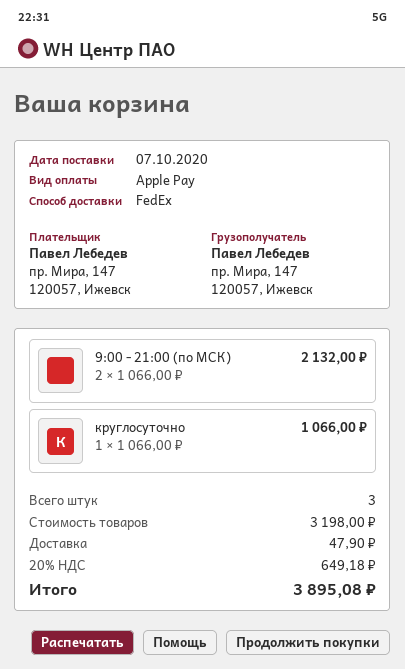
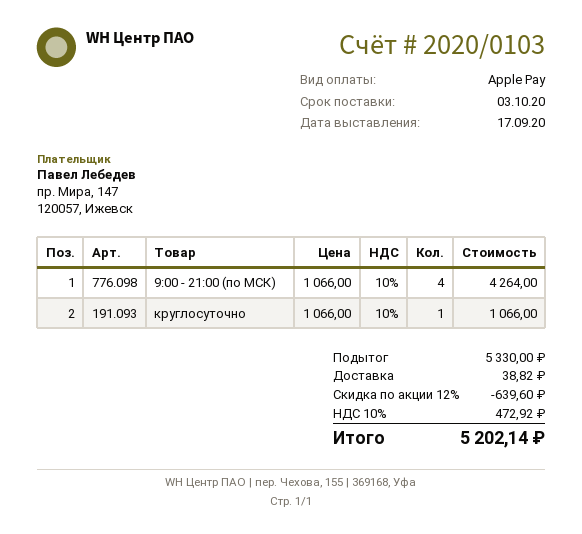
delivery date: 2020-10-07 -> 2020-10-03
9:00 - 21:00 (по МСК): 2 x 1066.00 = 2132.00 -> 4 x 1066.00 = 4264.00
subtotal: 3198.00 -> 5330.00
discount: none -> 12% = 639.60
shipping: 47.90 -> 38.82
tax: 20% = 649.18 -> 10% = 472.92
total: 3895.08 -> 5202.14

